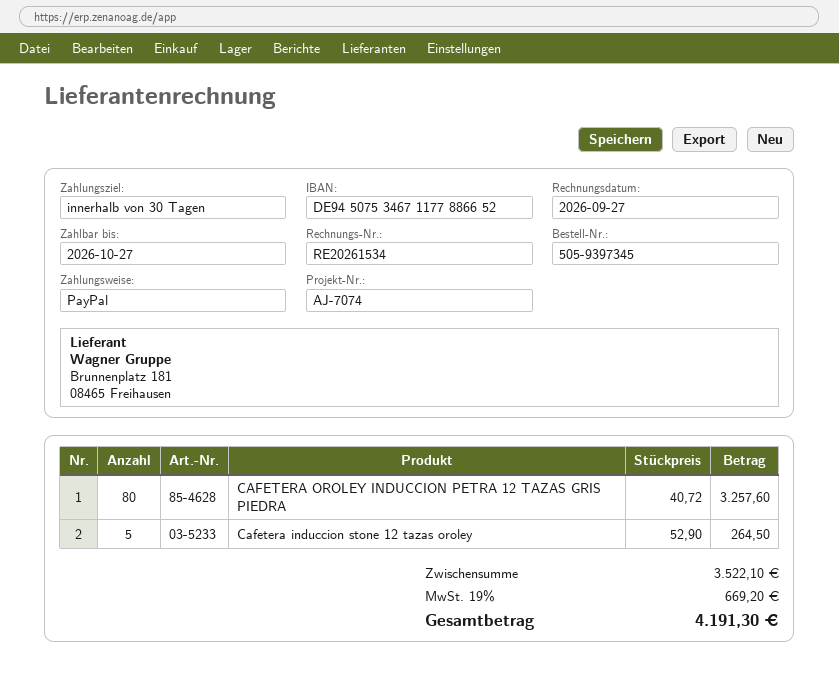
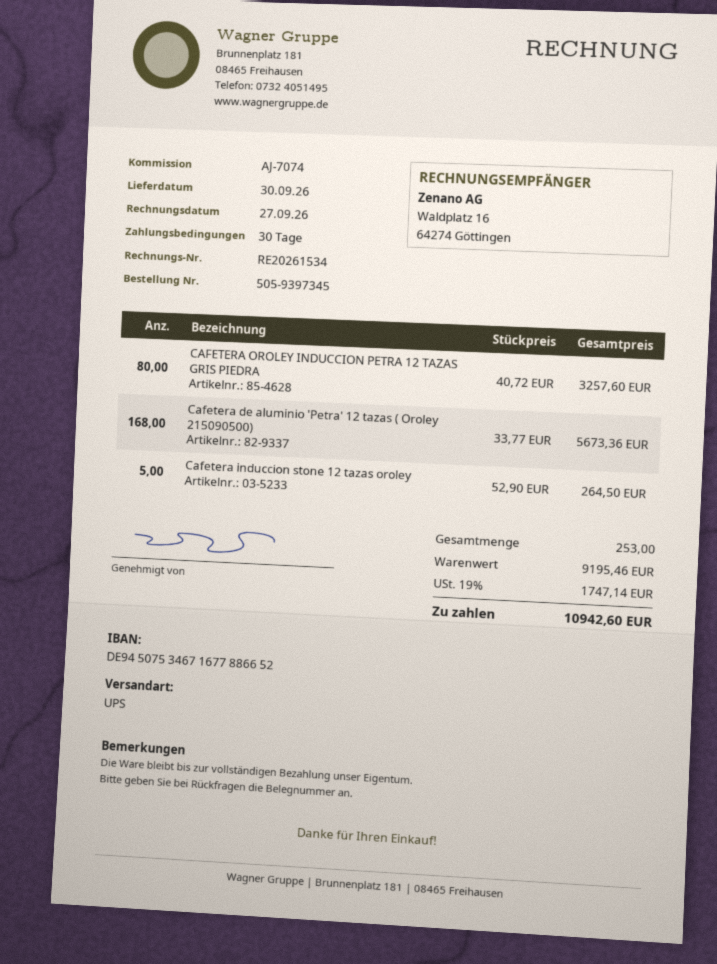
bank account: DE94507534671177886652 -> DE94507534671677886652
Cafetera de aluminio 'Petra' 12 tazas ( Oroley 215090500): none -> 168 x 33.77 = 5673.36
subtotal: 3522.10 -> 9195.46
tax: 19% = 669.20 -> 19% = 1747.14
total: 4191.30 -> 10942.60

